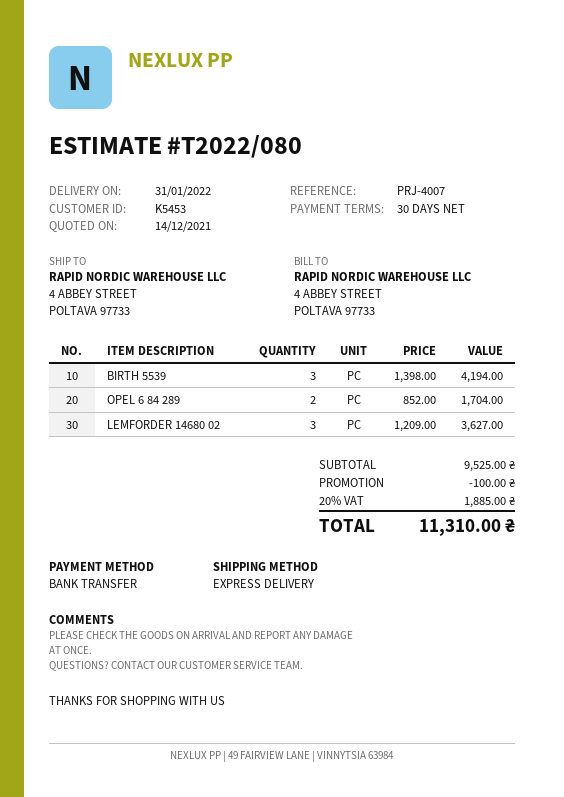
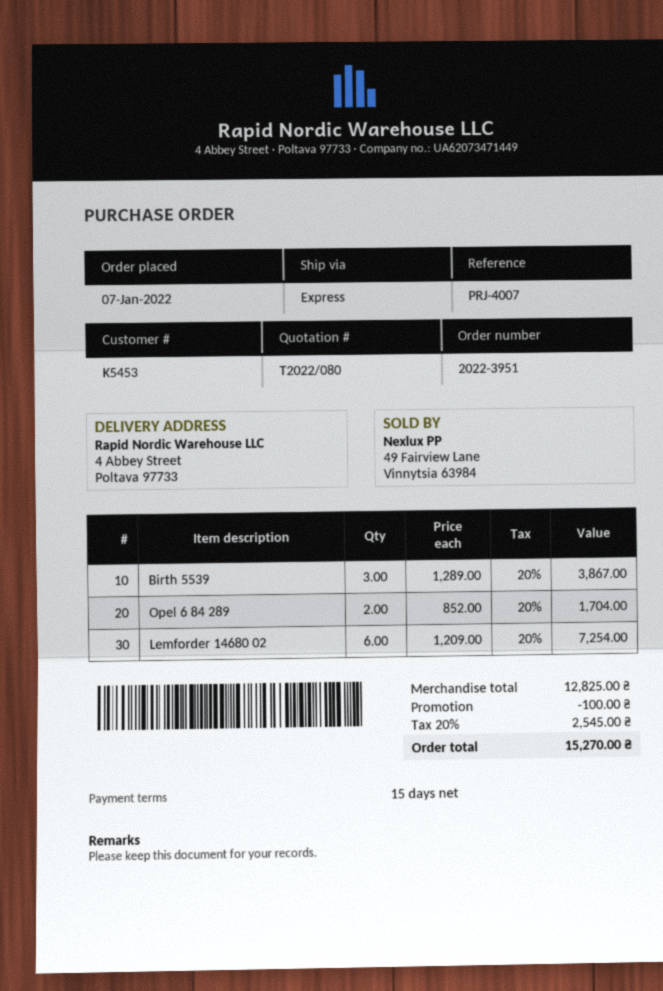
payment terms: 30 days -> 15 days
BIRTH 5539: 3 x 1398.00 = 4194.00 -> 3 x 1289.00 = 3867.00
LEMFORDER 14680 02: 3 x 1209.00 = 3627.00 -> 6 x 1209.00 = 7254.00
subtotal: 9525.00 -> 12825.00
tax: 20% = 1885.00 -> 20% = 2545.00
total: 11310.00 -> 15270.00

